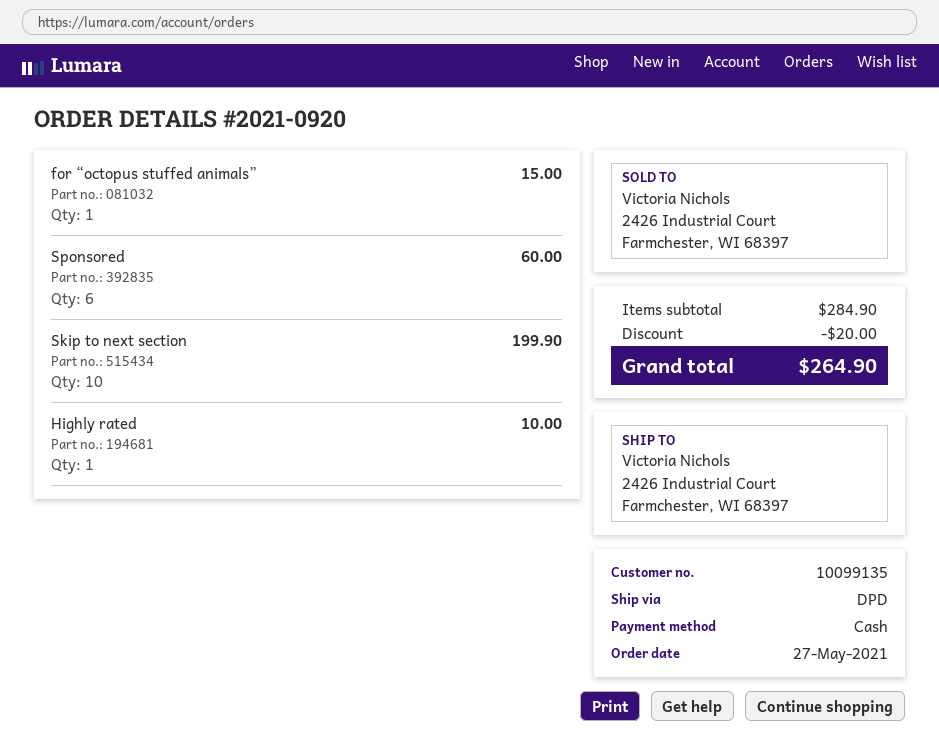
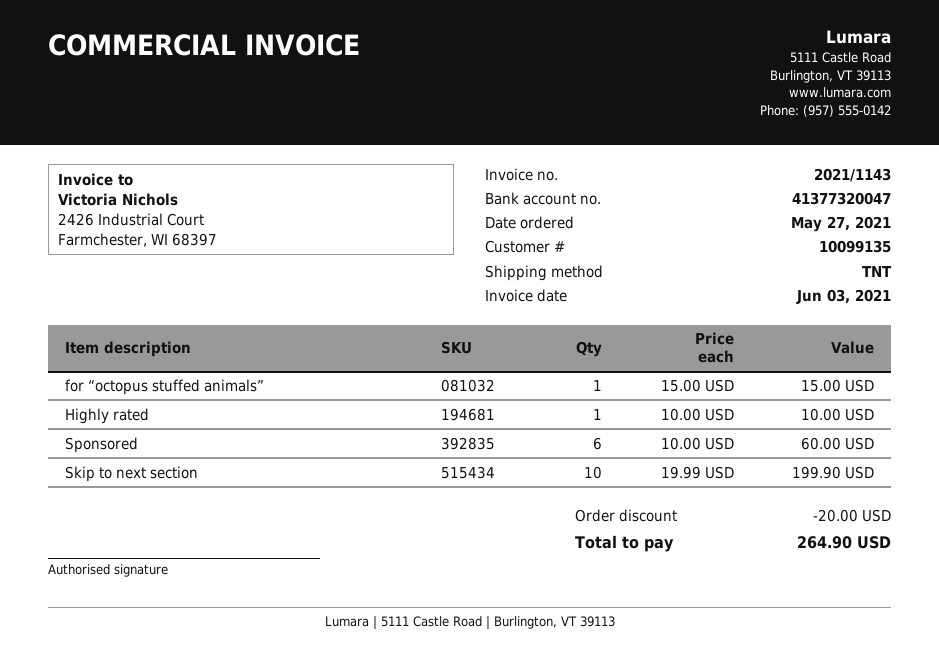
shipping method: DPD -> TNT

